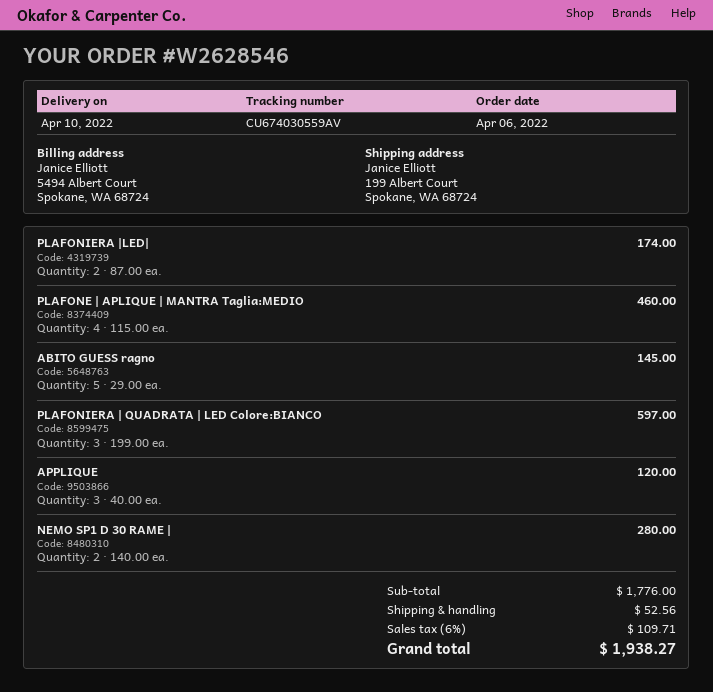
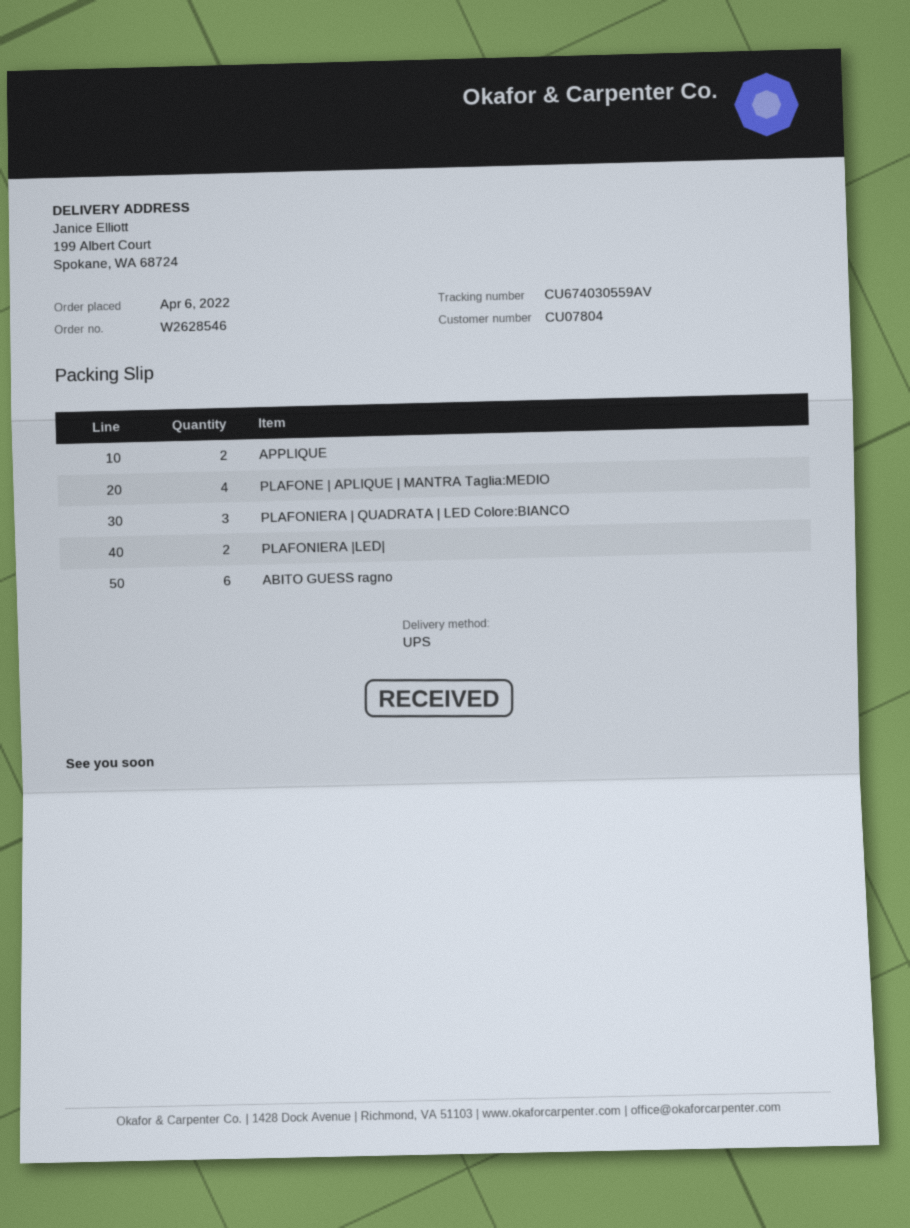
ABITO GUESS ragno: 5 -> 6
APPLIQUE: 3 -> 2
NEMO SP1 D 30 RAME |: 2 -> none

